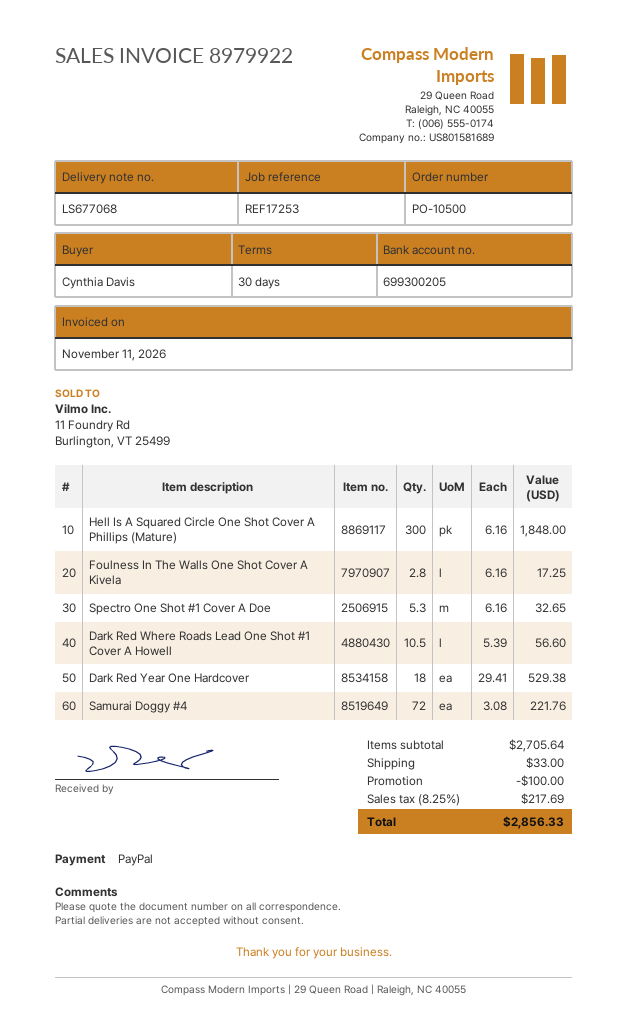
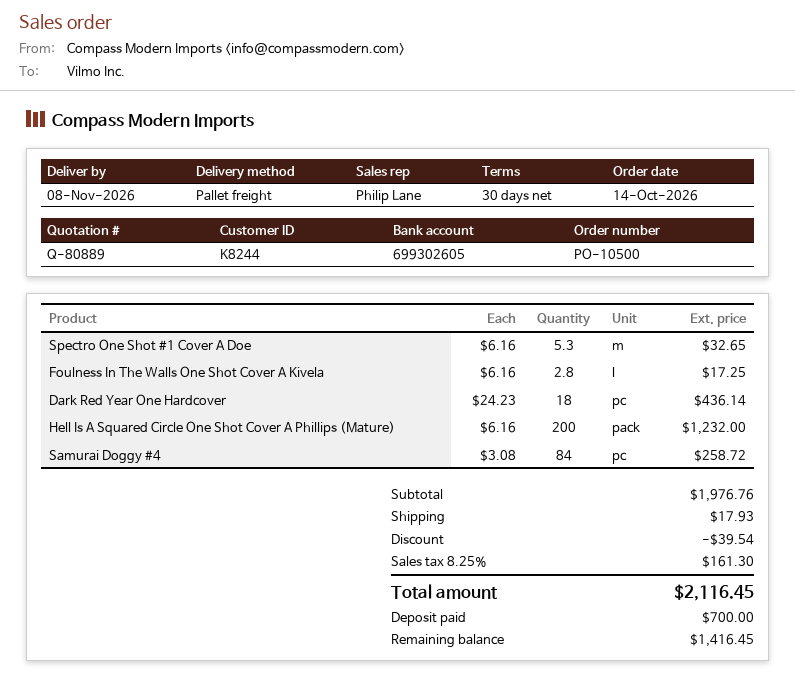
bank account: 699300205 -> 699302605
Hell Is A Squared Circle One Shot Cover A Phillips (Mature): 300 x 6.16 = 1848.00 -> 200 x 6.16 = 1232.00
Dark Red Where Roads Lead One Shot #1 Cover A Howell: 10.5 x 5.39 = 56.60 -> none
Dark Red Year One Hardcover: 18 x 29.41 = 529.38 -> 18 x 24.23 = 436.14
Samurai Doggy #4: 72 x 3.08 = 221.76 -> 84 x 3.08 = 258.72
subtotal: 2705.64 -> 1976.76
discount: 100.00 -> 39.54
shipping: 33.00 -> 17.93
tax: 8.25% = 217.69 -> 8.25% = 161.30
total: 2856.33 -> 2116.45

